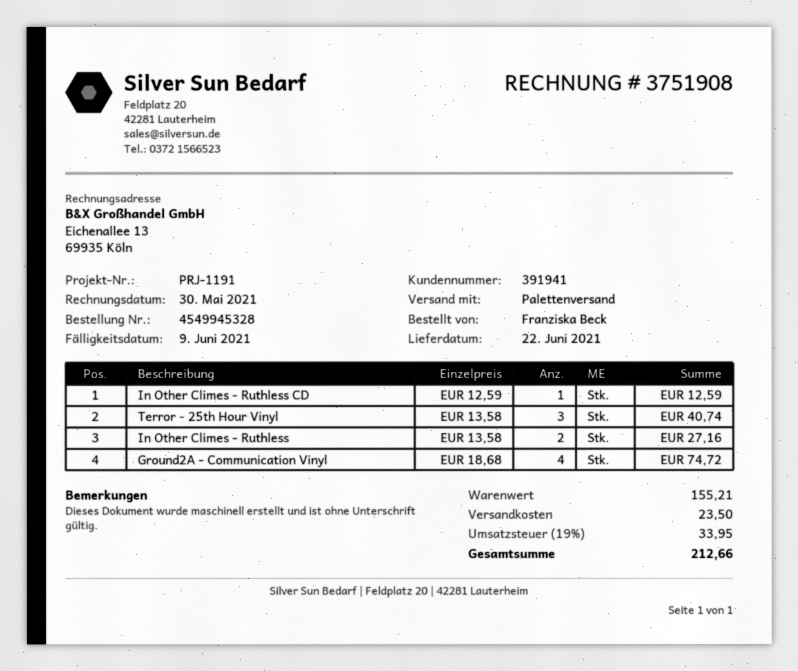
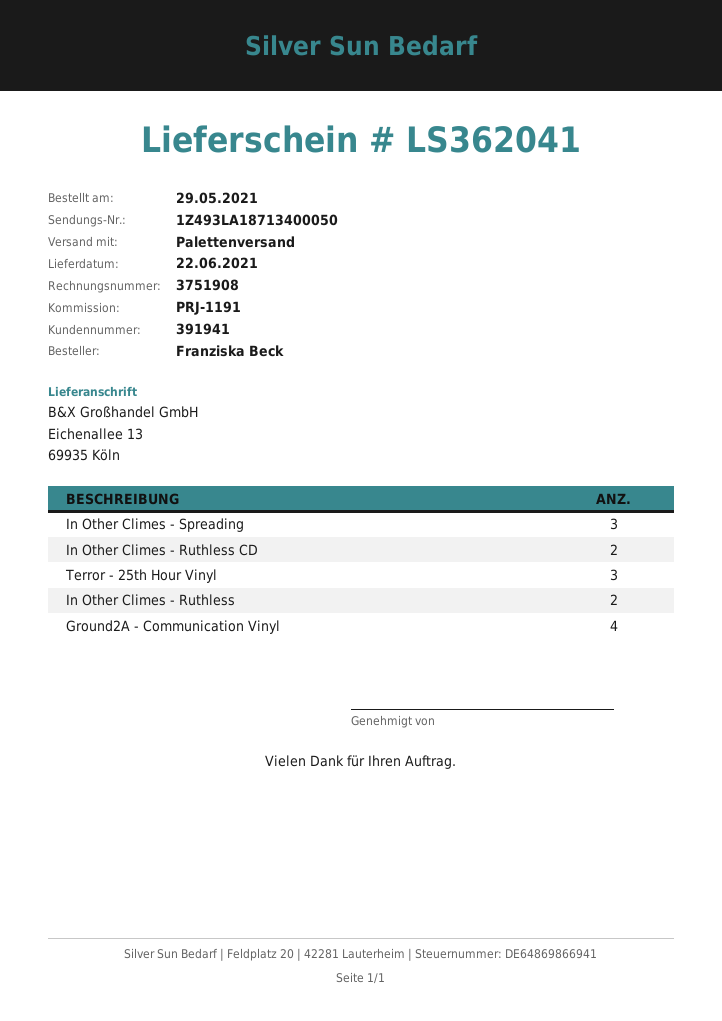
In Other Climes - Ruthless CD: 1 -> 2
In Other Climes - Spreading: none -> 3

